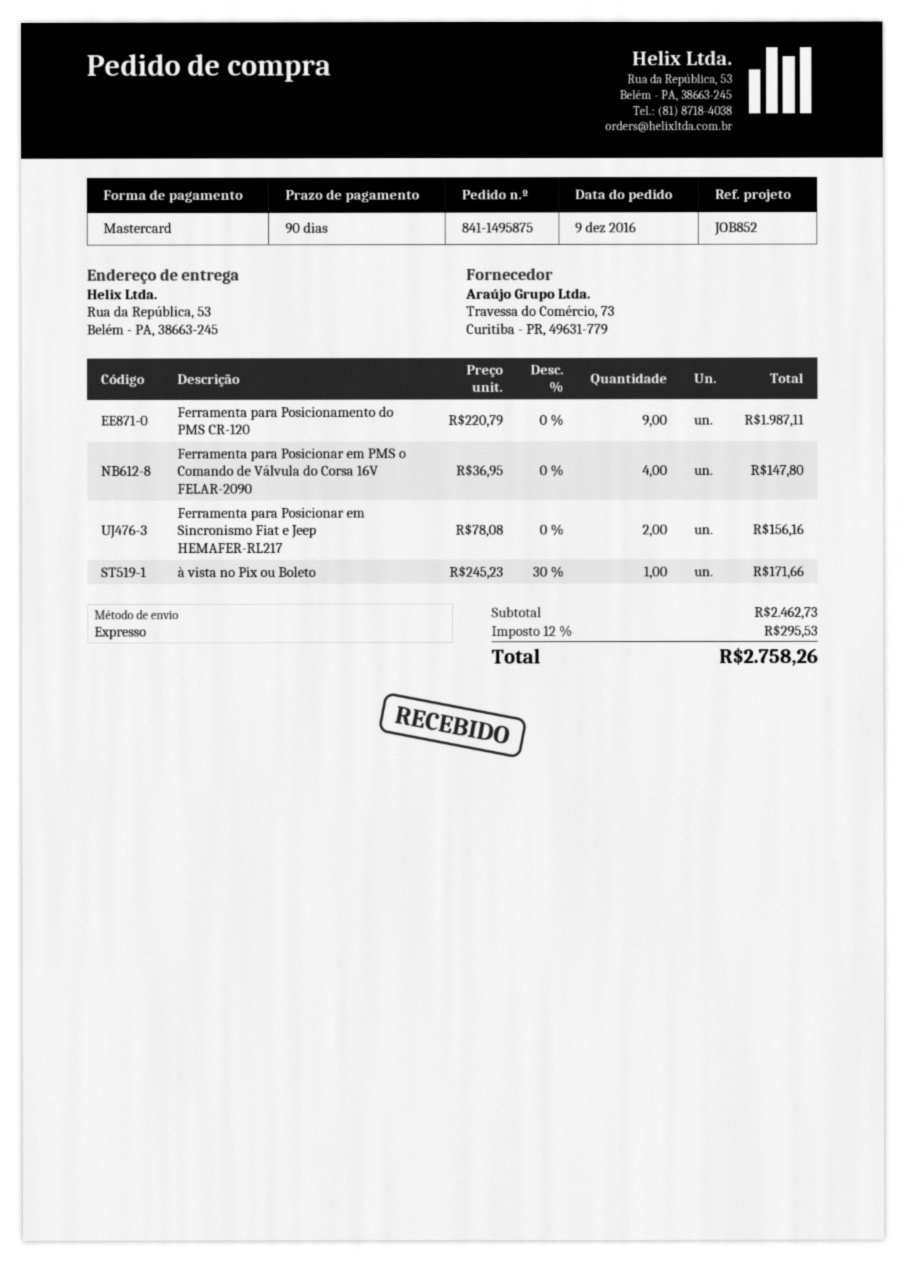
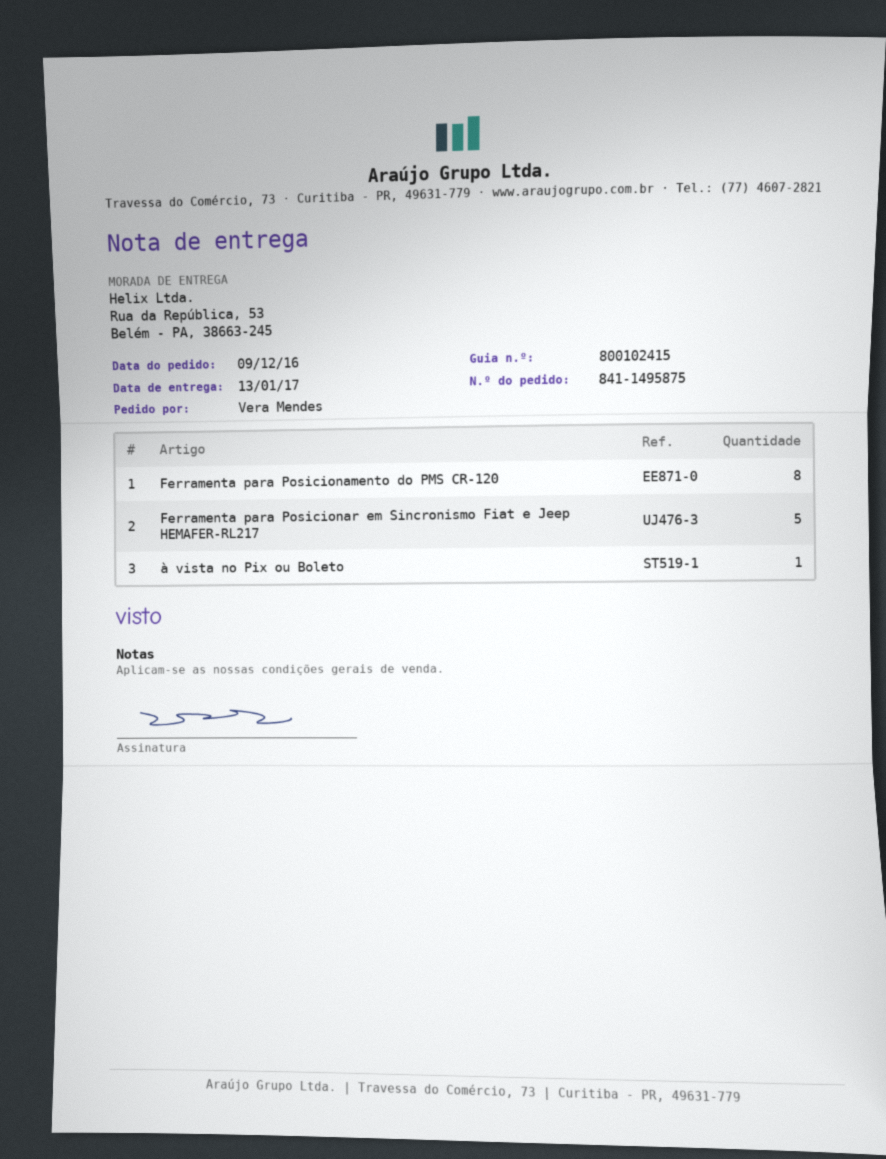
Ferramenta para Posicionamento do PMS CR-120: 9 -> 8
Ferramenta para Posicionar em PMS o Comando de Válvula do Corsa 16V FELAR-2090: 4 -> none
Ferramenta para Posicionar em Sincronismo Fiat e Jeep HEMAFER-RL217: 2 -> 5

